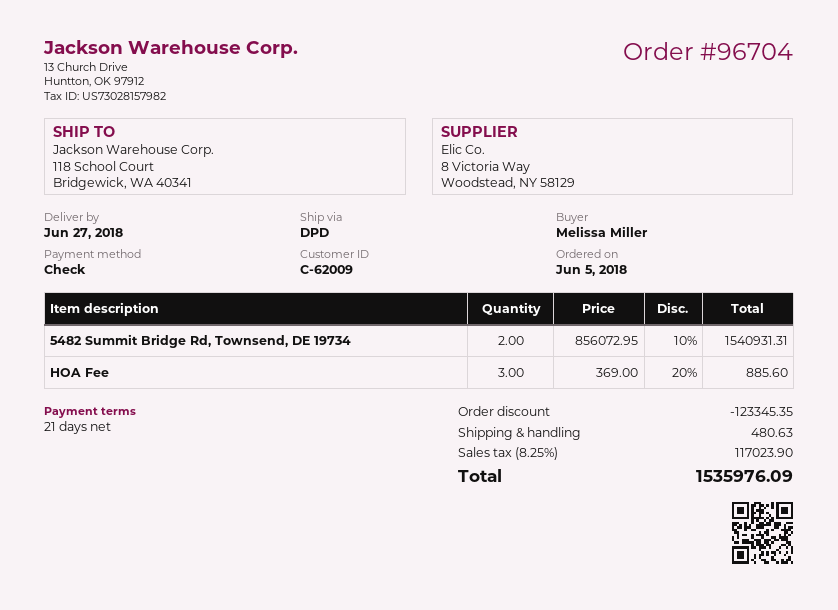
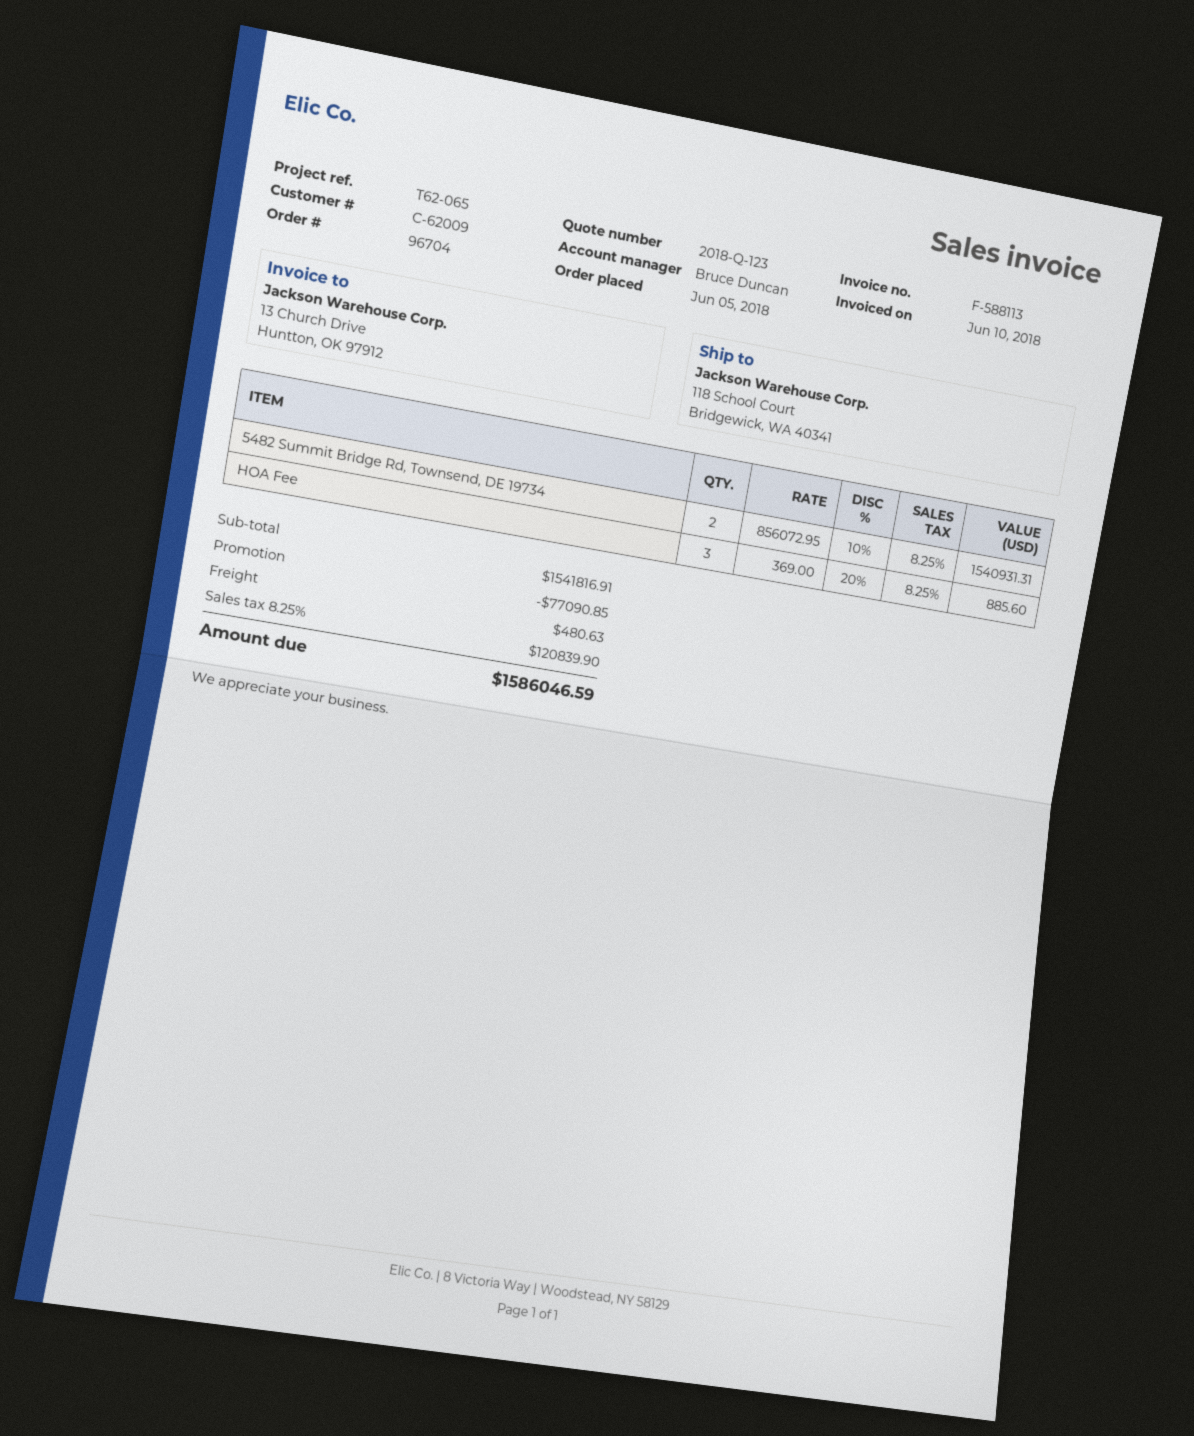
discount: 123345.35 -> 77090.85
tax: 8.25% = 117023.90 -> 8.25% = 120839.90
total: 1535976.09 -> 1586046.59

